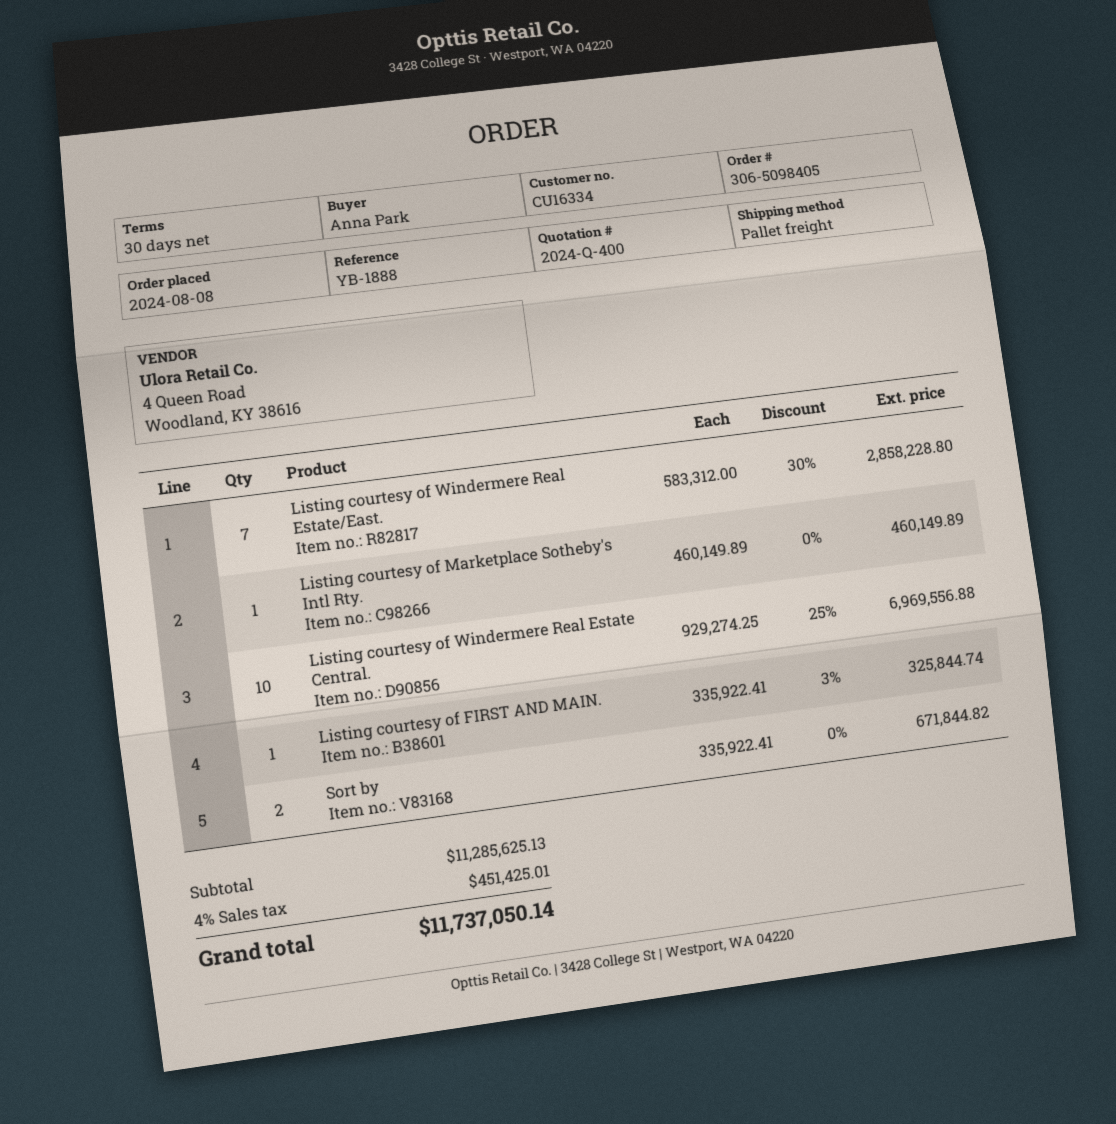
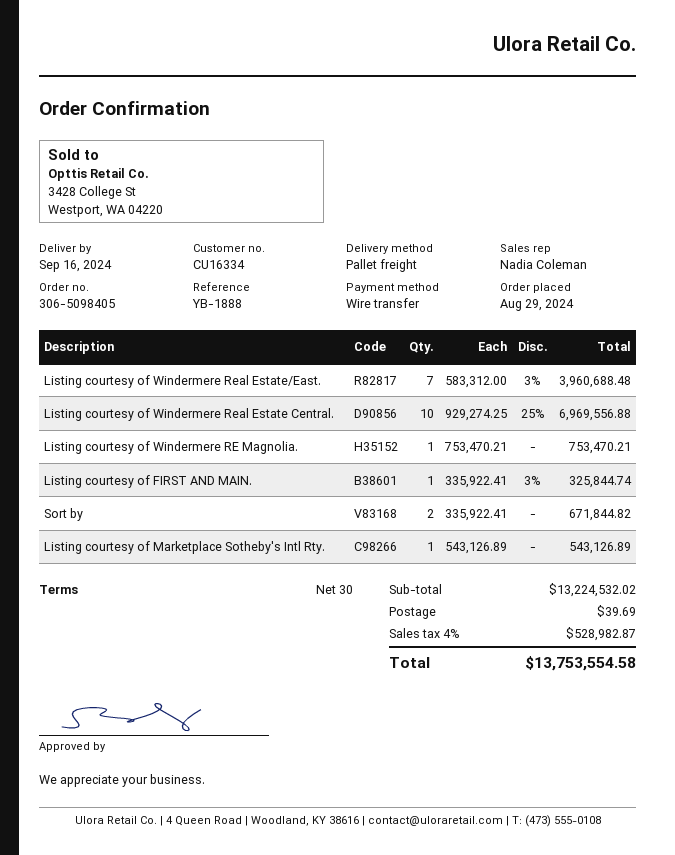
order date: 2024-08-08 -> 2024-08-29
Listing courtesy of Windermere Real Estate/East.: 7 x 583312.00 - 30% = 2858228.80 -> 7 x 583312.00 - 3% = 3960688.48
Listing courtesy of Marketplace Sotheby's Intl Rty.: 1 x 460149.89 = 460149.89 -> 1 x 543126.89 = 543126.89
Listing courtesy of Windermere RE Magnolia.: none -> 1 x 753470.21 = 753470.21
subtotal: 11285625.13 -> 13224532.02
shipping: none -> 39.69
tax: 4% = 451425.01 -> 4% = 528982.87
total: 11737050.14 -> 13753554.58

